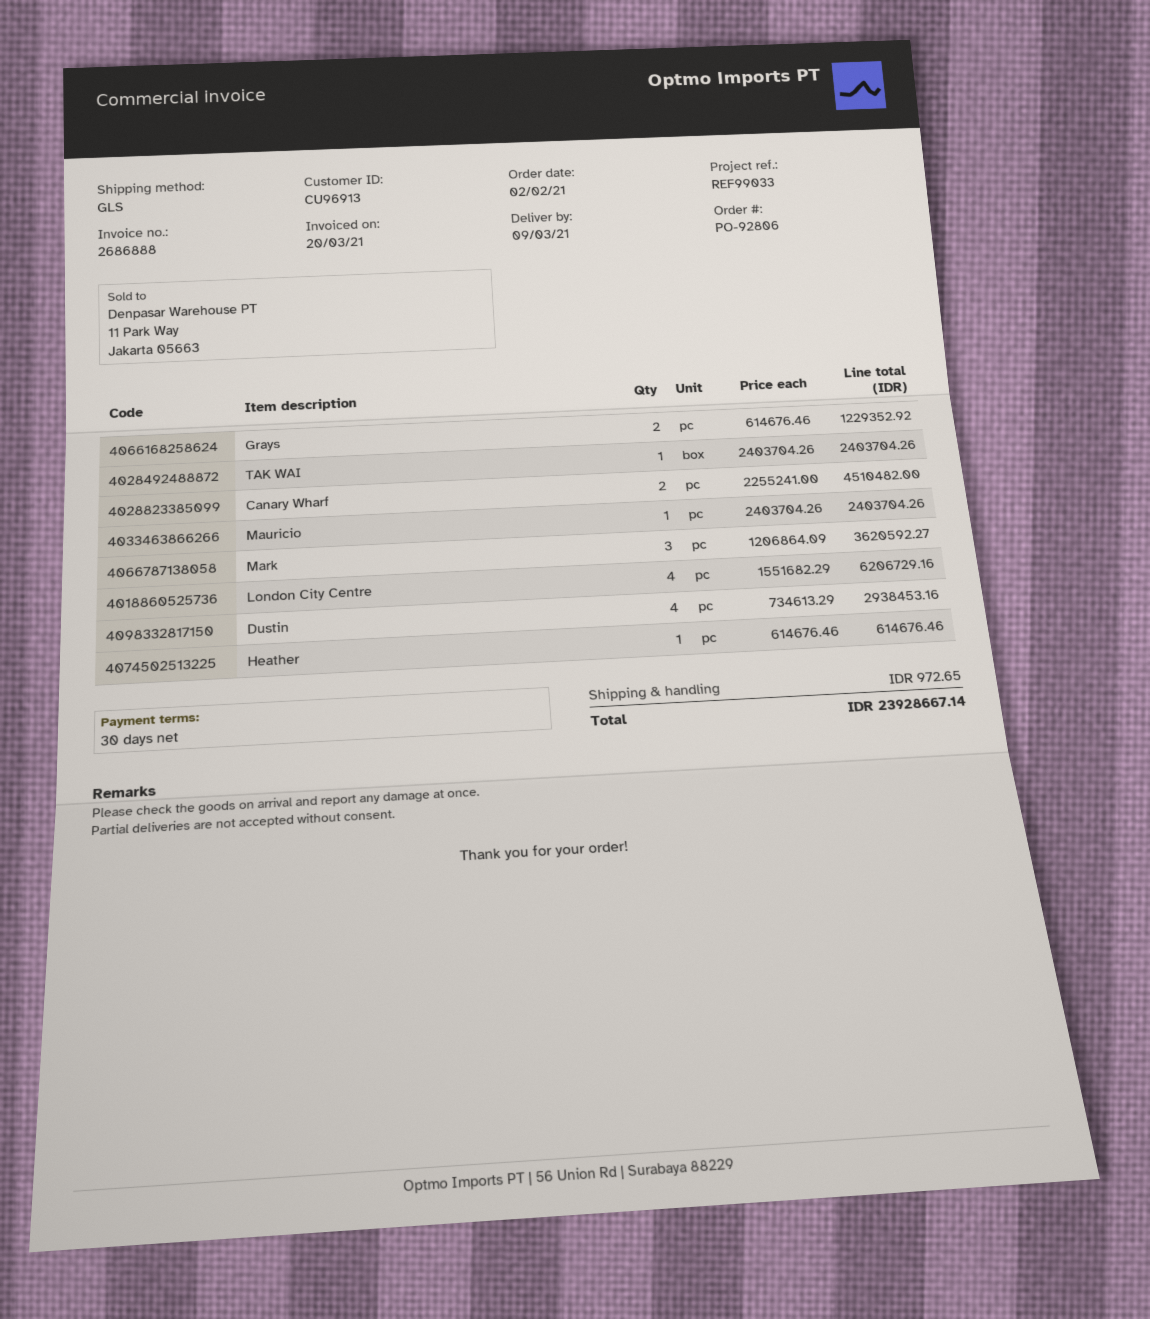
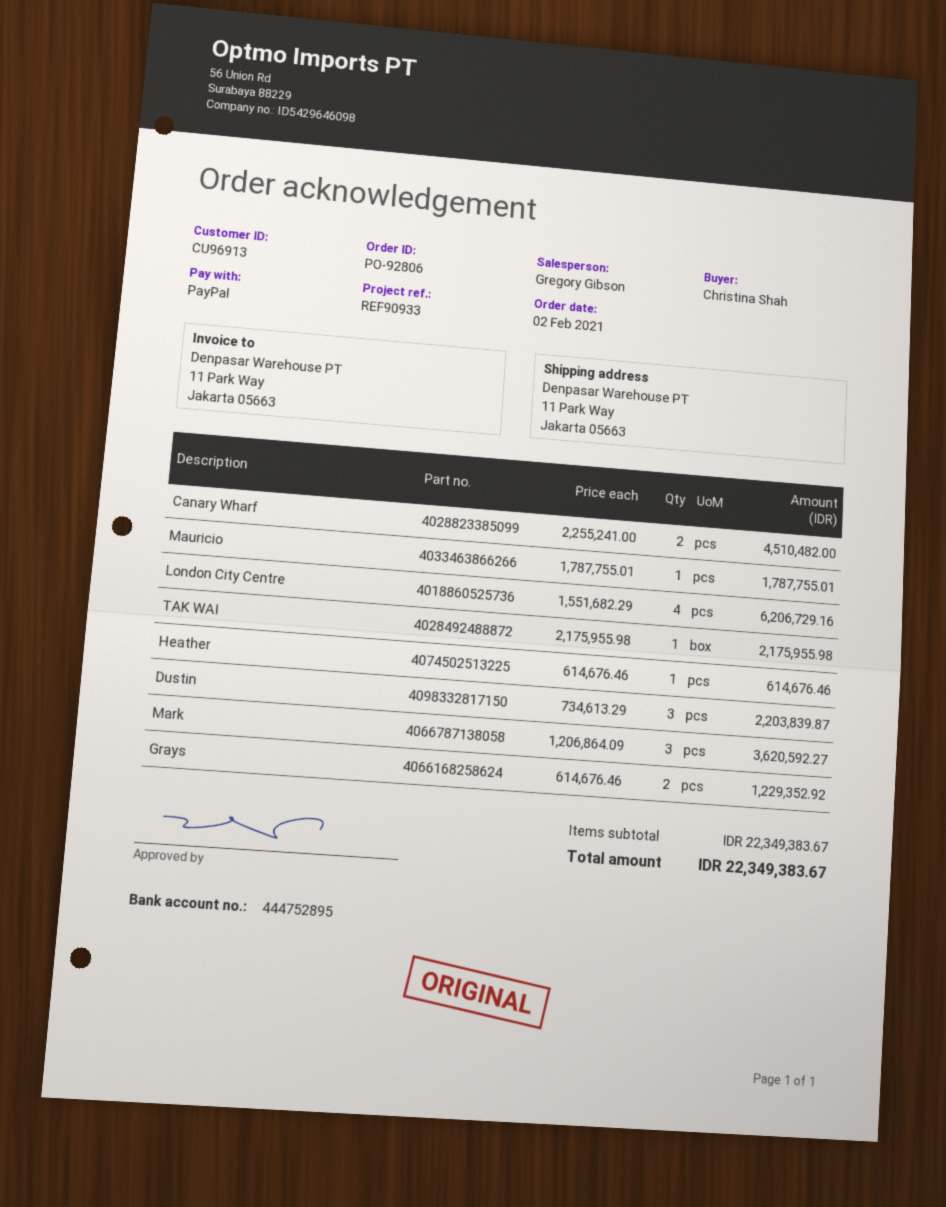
reference: REF99033 -> REF90933
TAK WAI: 1 x 2403704.26 = 2403704.26 -> 1 x 2175955.98 = 2175955.98
Mauricio: 1 x 2403704.26 = 2403704.26 -> 1 x 1787755.01 = 1787755.01
Dustin: 4 x 734613.29 = 2938453.16 -> 3 x 734613.29 = 2203839.87
shipping: 972.65 -> none
total: 23928667.14 -> 22349383.67

